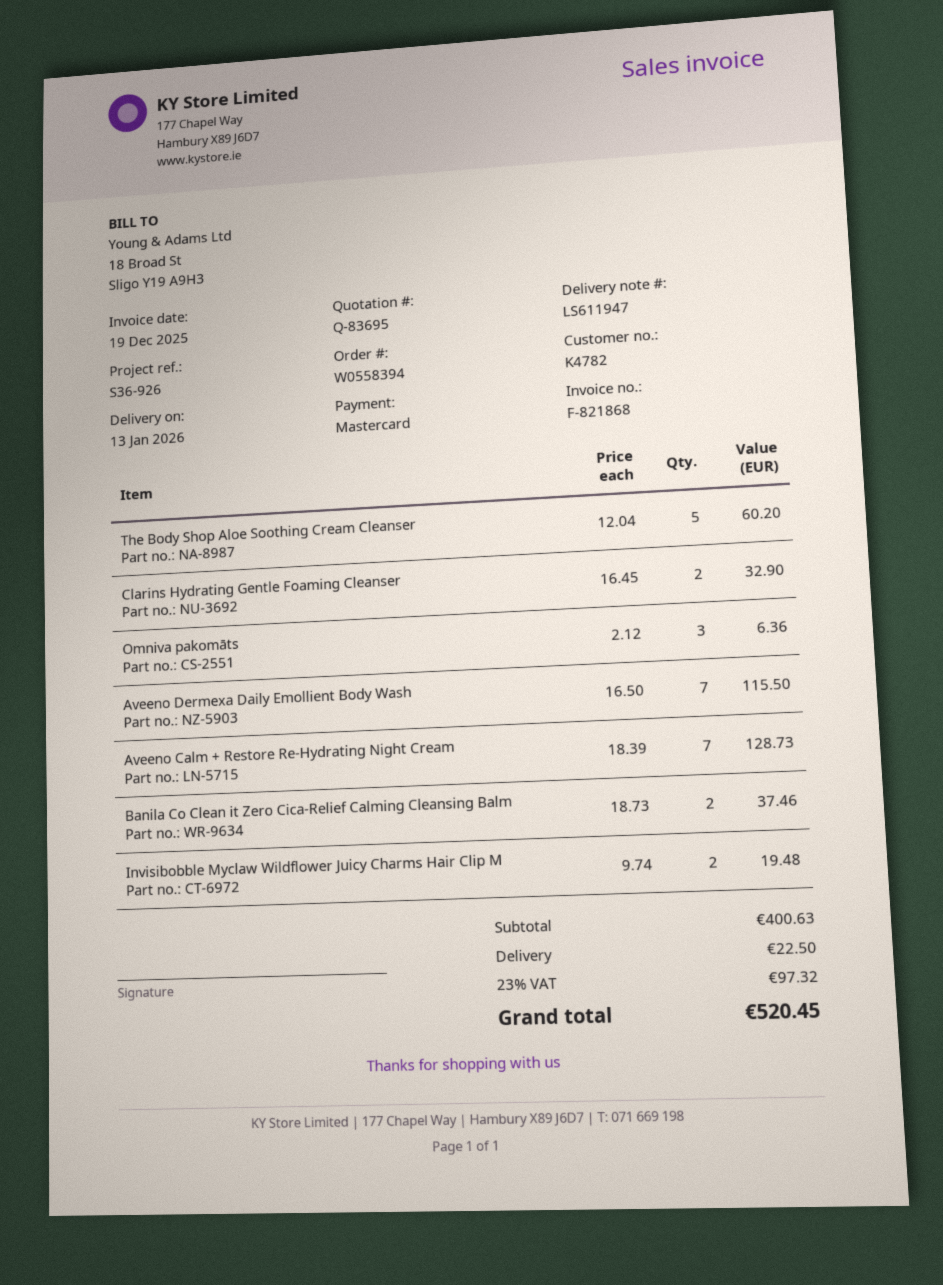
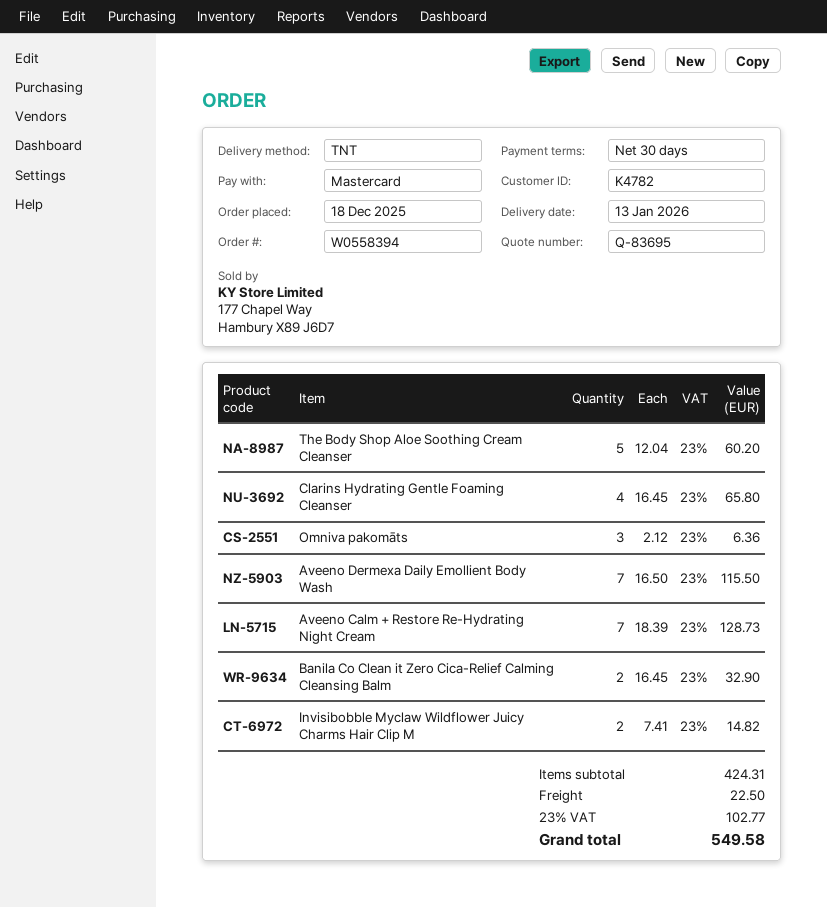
Clarins Hydrating Gentle Foaming Cleanser: 2 x 16.45 = 32.90 -> 4 x 16.45 = 65.80
Banila Co Clean it Zero Cica-Relief Calming Cleansing Balm: 2 x 18.73 = 37.46 -> 2 x 16.45 = 32.90
Invisibobble Myclaw Wildflower Juicy Charms Hair Clip M: 2 x 9.74 = 19.48 -> 2 x 7.41 = 14.82
subtotal: 400.63 -> 424.31
tax: 23% = 97.32 -> 23% = 102.77
total: 520.45 -> 549.58

